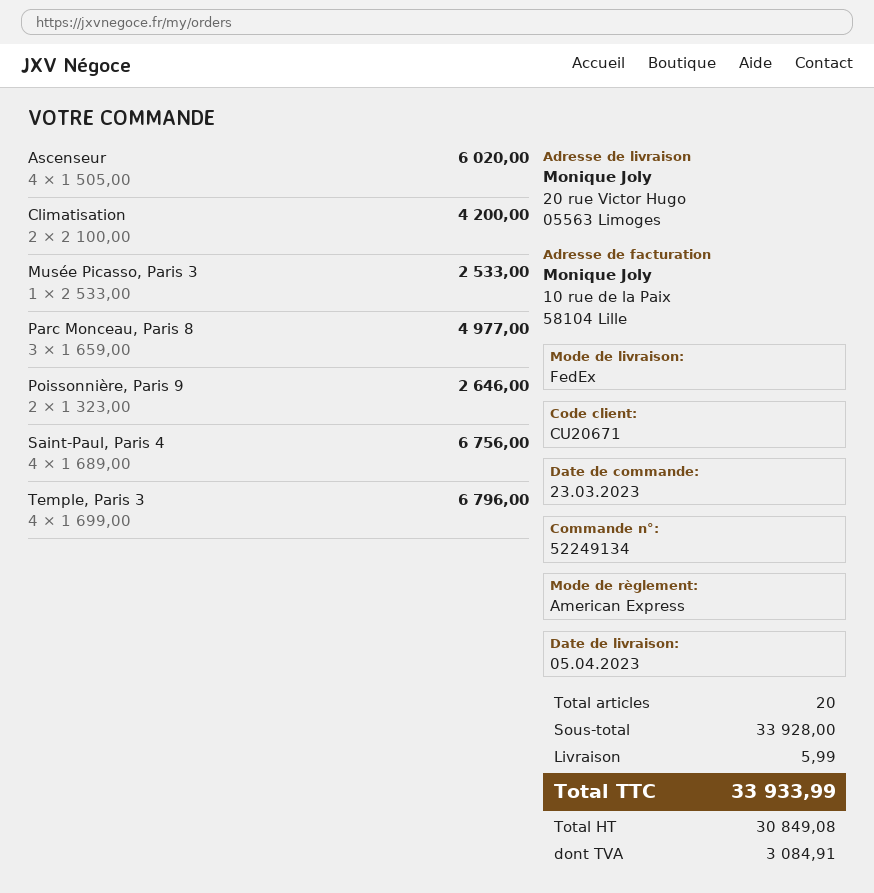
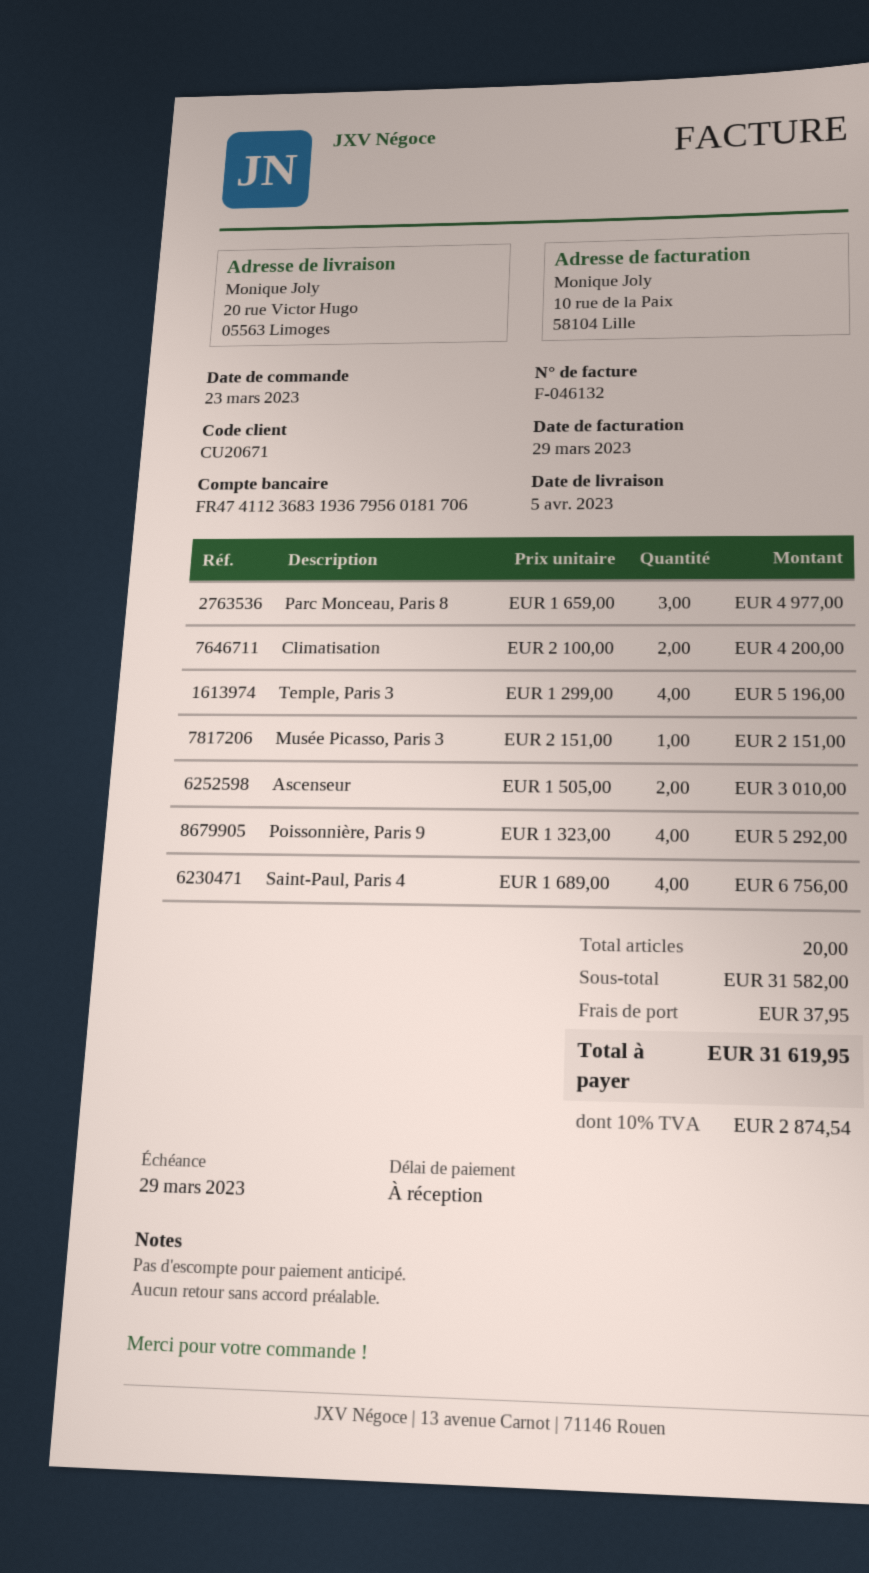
Ascenseur: 4 x 1505.00 = 6020.00 -> 2 x 1505.00 = 3010.00
Musée Picasso, Paris 3: 1 x 2533.00 = 2533.00 -> 1 x 2151.00 = 2151.00
Poissonnière, Paris 9: 2 x 1323.00 = 2646.00 -> 4 x 1323.00 = 5292.00
Temple, Paris 3: 4 x 1699.00 = 6796.00 -> 4 x 1299.00 = 5196.00
subtotal: 33928.00 -> 31582.00
shipping: 5.99 -> 37.95
tax: 3084.91 -> 2874.54
total: 33933.99 -> 31619.95

